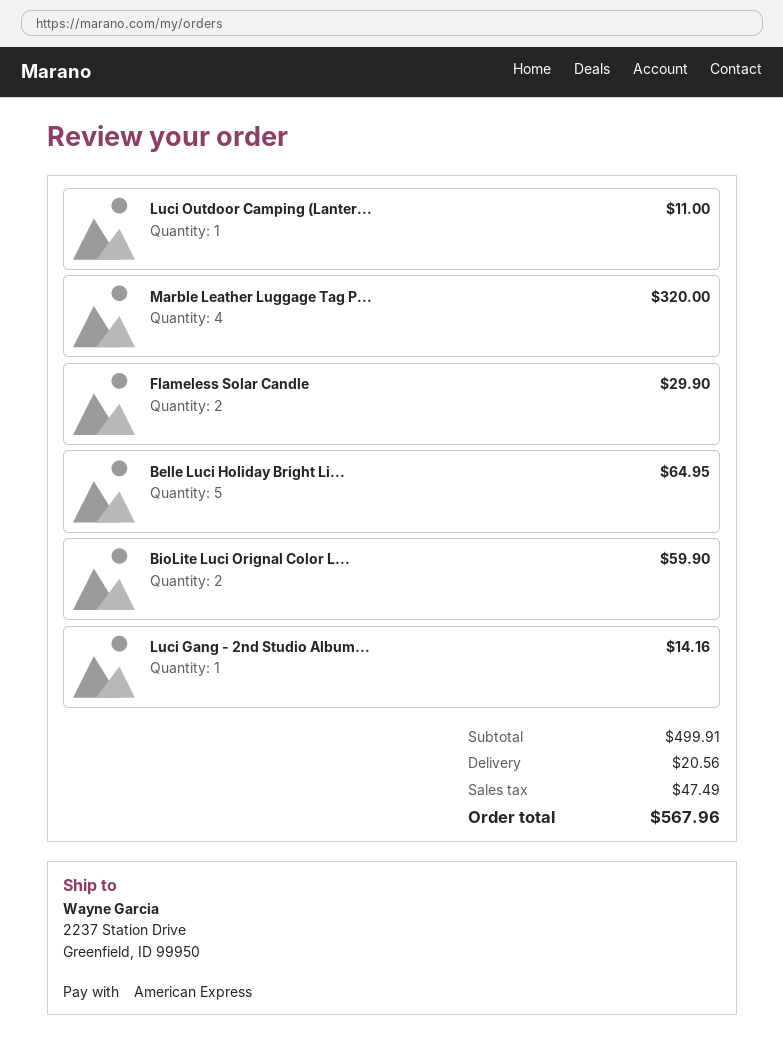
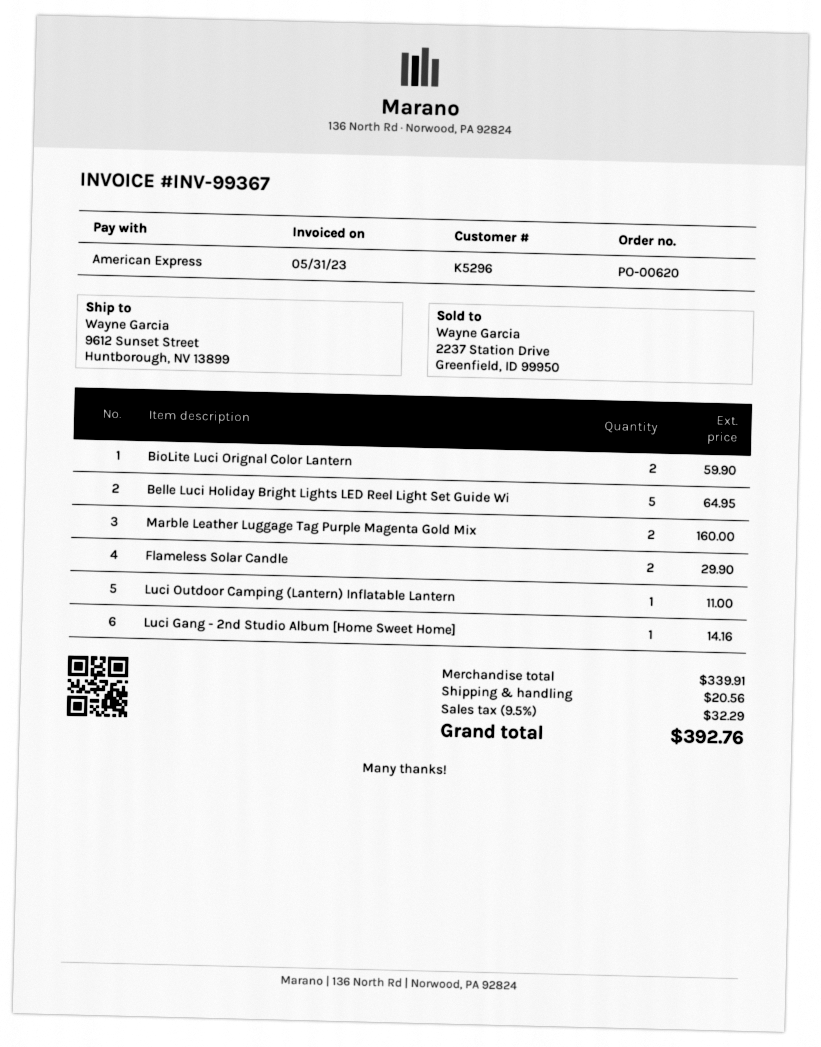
ship to: 2237 Station Drive, Greenfield, ID 99950 -> 9612 Sunset Street, Huntborough, NV 13899
Marble Leather Luggage Tag P...: 4 for 320.00 -> 2 for 160.00
subtotal: 499.91 -> 339.91
tax: 47.49 -> 32.29
total: 567.96 -> 392.76

